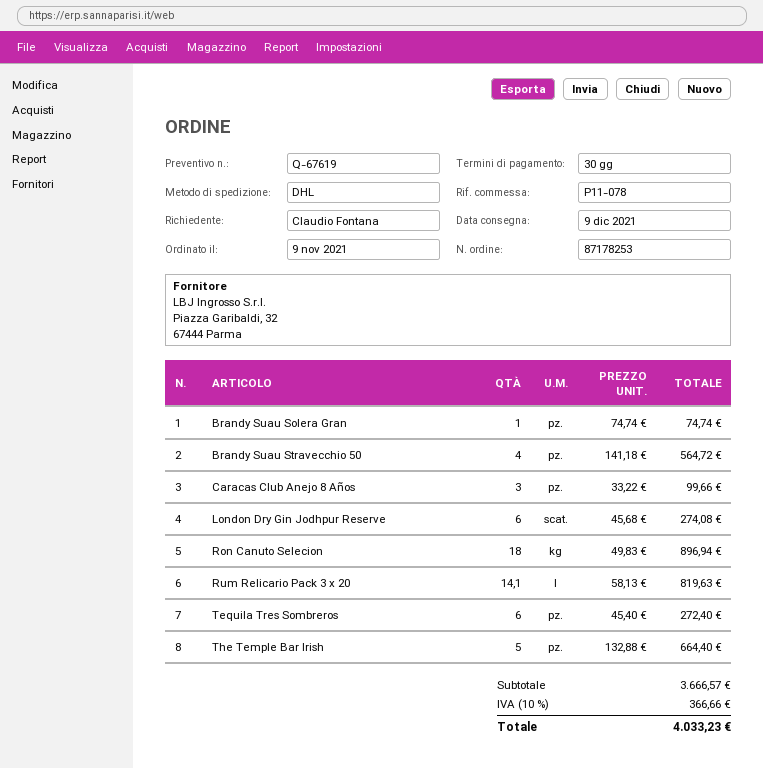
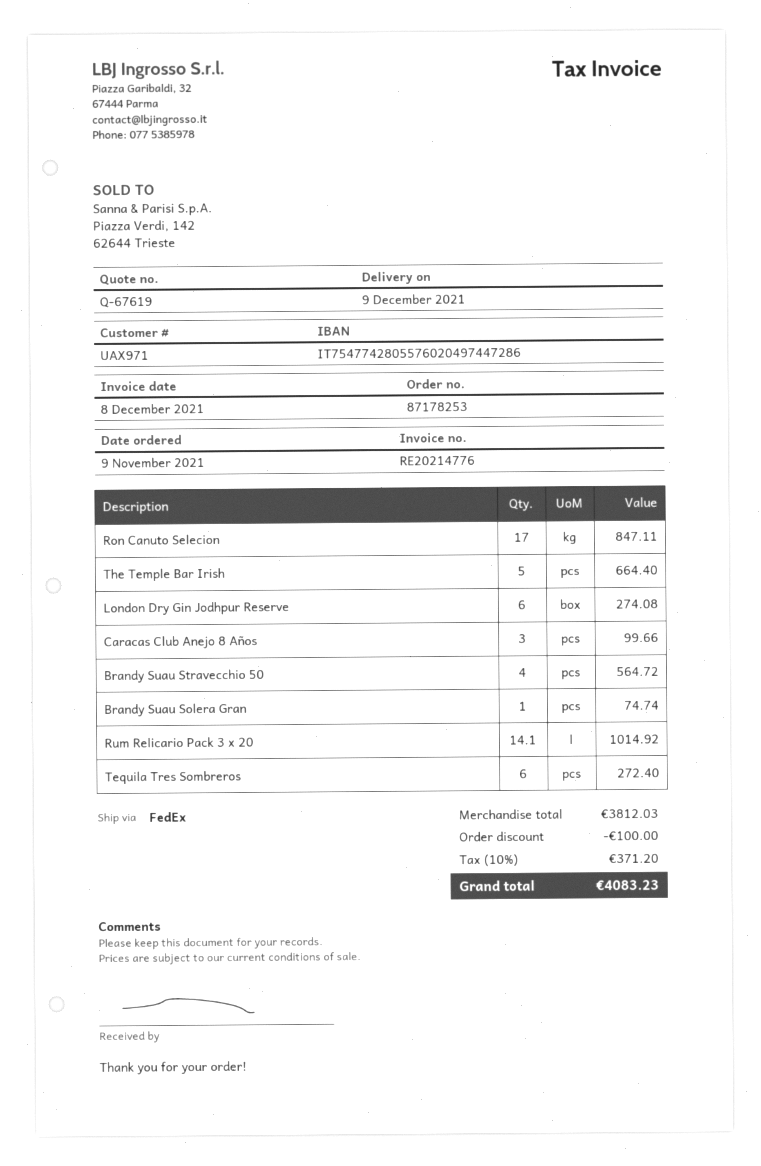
shipping method: DHL -> FedEx
Ron Canuto Selecion: 18 for 896.94 -> 17 for 847.11
Rum Relicario Pack 3 x 20: 14.1 for 819.63 -> 14.1 for 1014.92
subtotal: 3666.57 -> 3812.03
discount: none -> 100.00
tax: 10% = 366.66 -> 10% = 371.20
total: 4033.23 -> 4083.23

